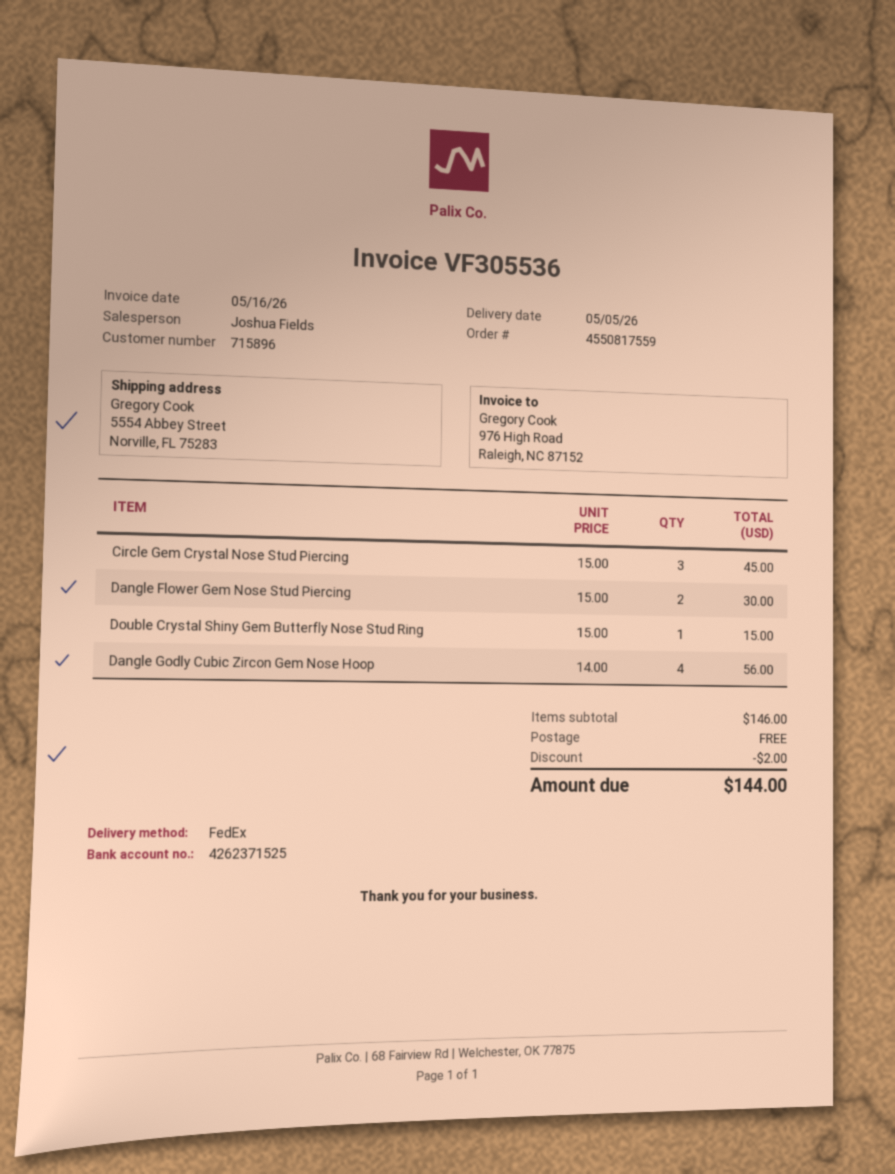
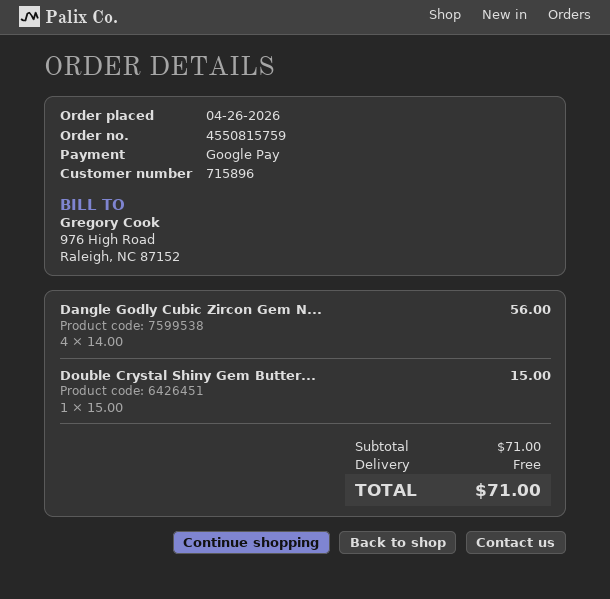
order number: 4550817559 -> 4550815759
Circle Gem Crystal Nose Stud Piercing: 3 x 15.00 = 45.00 -> none
Dangle Flower Gem Nose Stud Piercing: 2 x 15.00 = 30.00 -> none
subtotal: 146.00 -> 71.00
discount: 2.00 -> none
total: 144.00 -> 71.00

